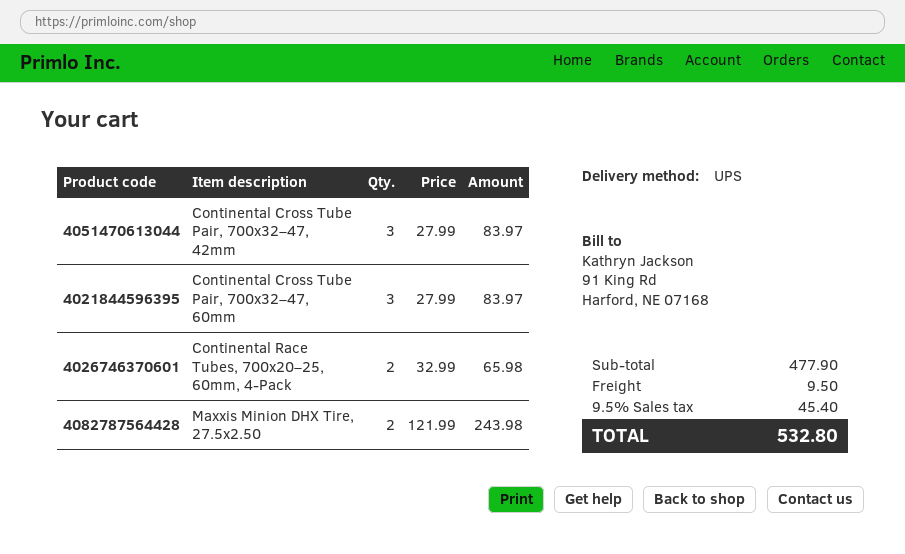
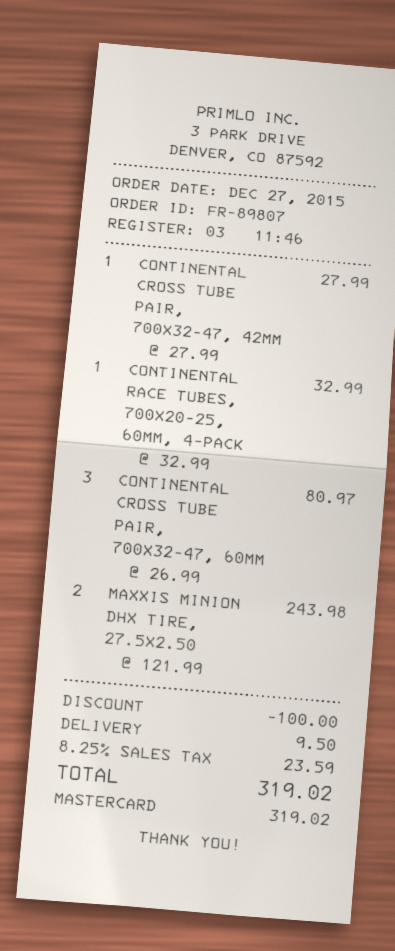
Continental Cross Tube Pair, 700x32–47, 42mm: 3 x 27.99 = 83.97 -> 1 x 27.99 = 27.99
Continental Cross Tube Pair, 700x32–47, 60mm: 3 x 27.99 = 83.97 -> 3 x 26.99 = 80.97
Continental Race Tubes, 700x20–25, 60mm, 4-Pack: 2 x 32.99 = 65.98 -> 1 x 32.99 = 32.99
discount: none -> 100.00
tax: 9.5% = 45.40 -> 8.25% = 23.59
total: 532.80 -> 319.02

